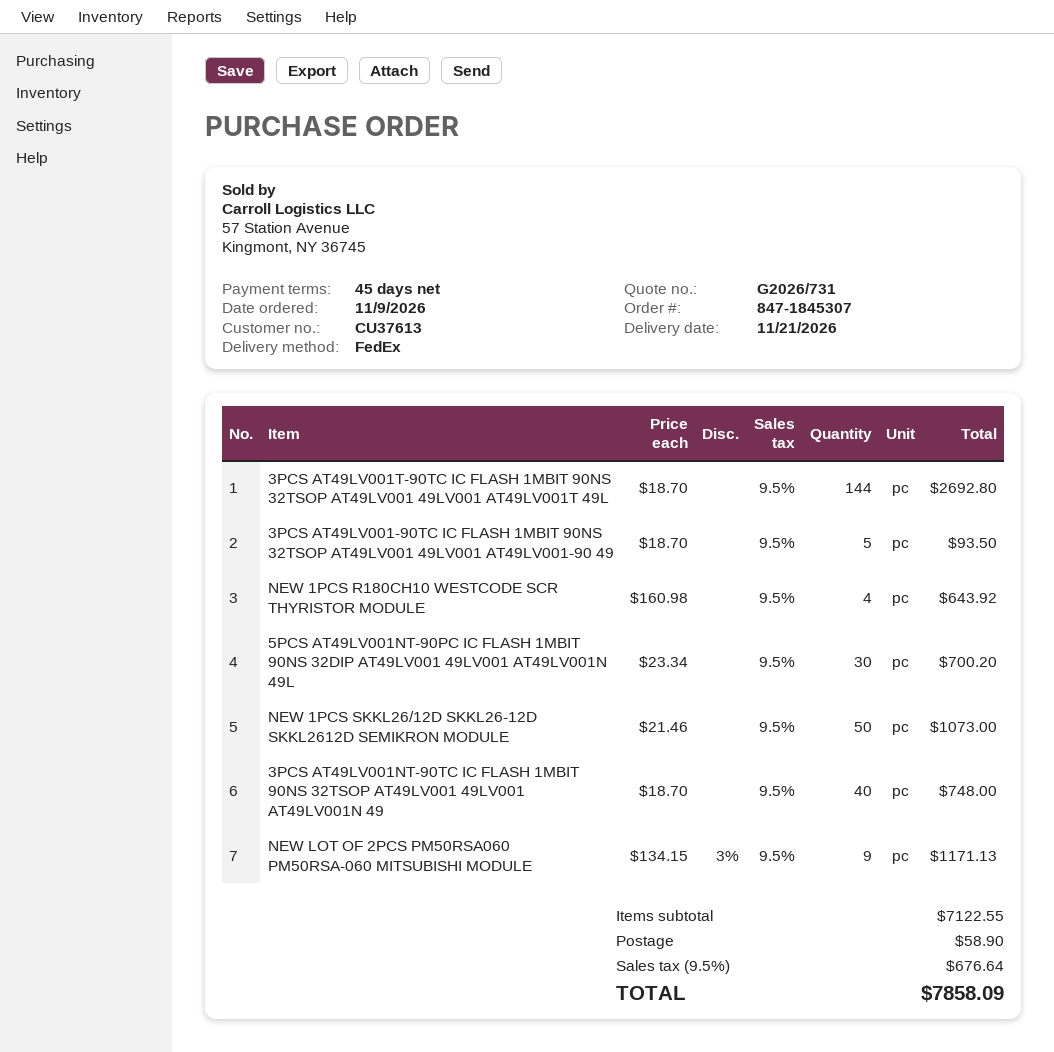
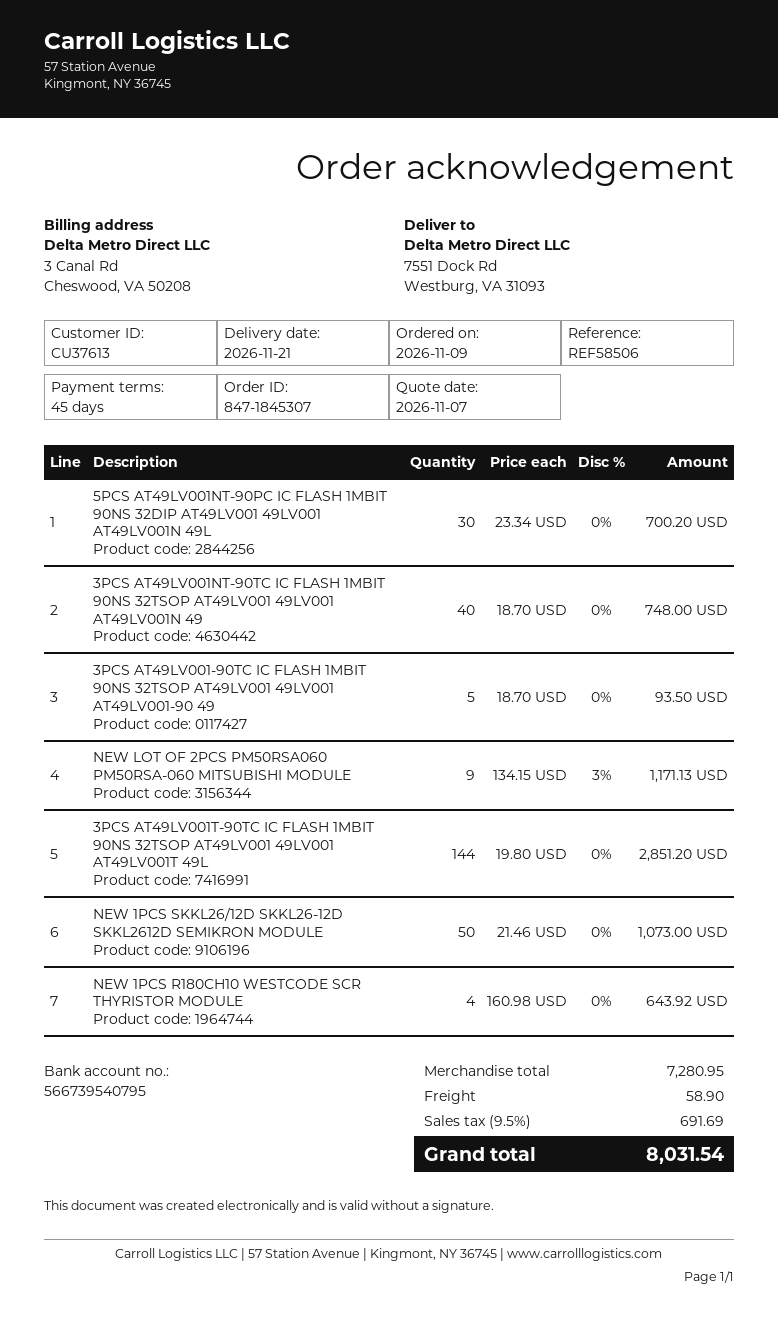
3PCS AT49LV001T-90TC IC FLASH 1MBIT 90NS 32TSOP AT49LV001 49LV001 AT49LV001T 49L: 144 x 18.70 = 2692.80 -> 144 x 19.80 = 2851.20
subtotal: 7122.55 -> 7280.95
tax: 9.5% = 676.64 -> 9.5% = 691.69
total: 7858.09 -> 8031.54

